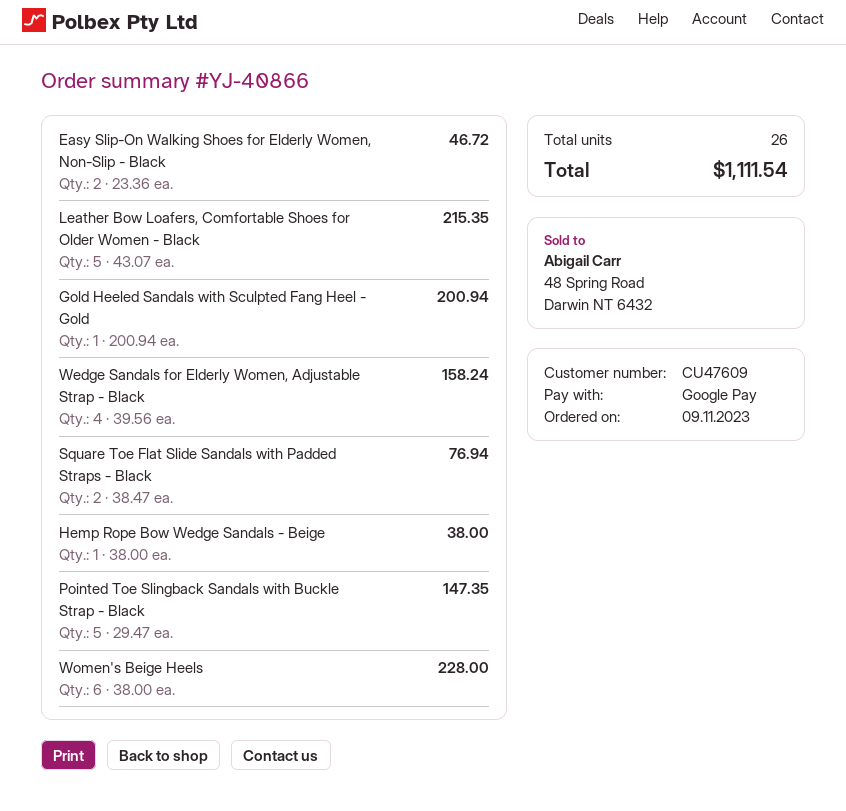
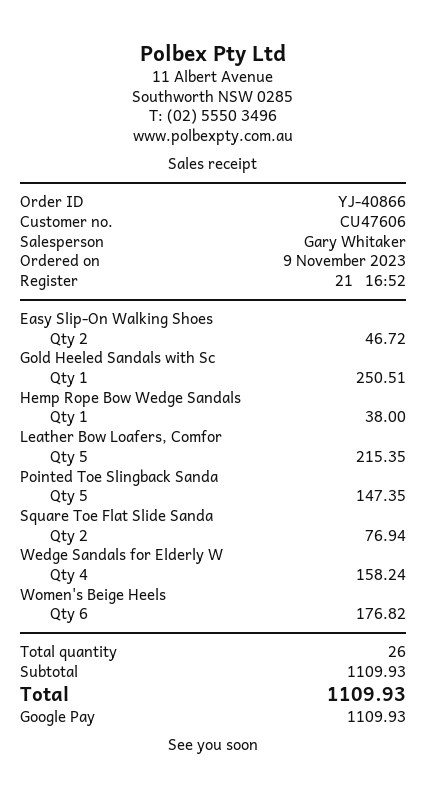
customer number: CU47609 -> CU47606
Gold Heeled Sandals with Sculpted Fang Heel - Gold: 1 for 200.94 -> 1 for 250.51
Women's Beige Heels: 6 for 228.00 -> 6 for 176.82
total: 1111.54 -> 1109.93

